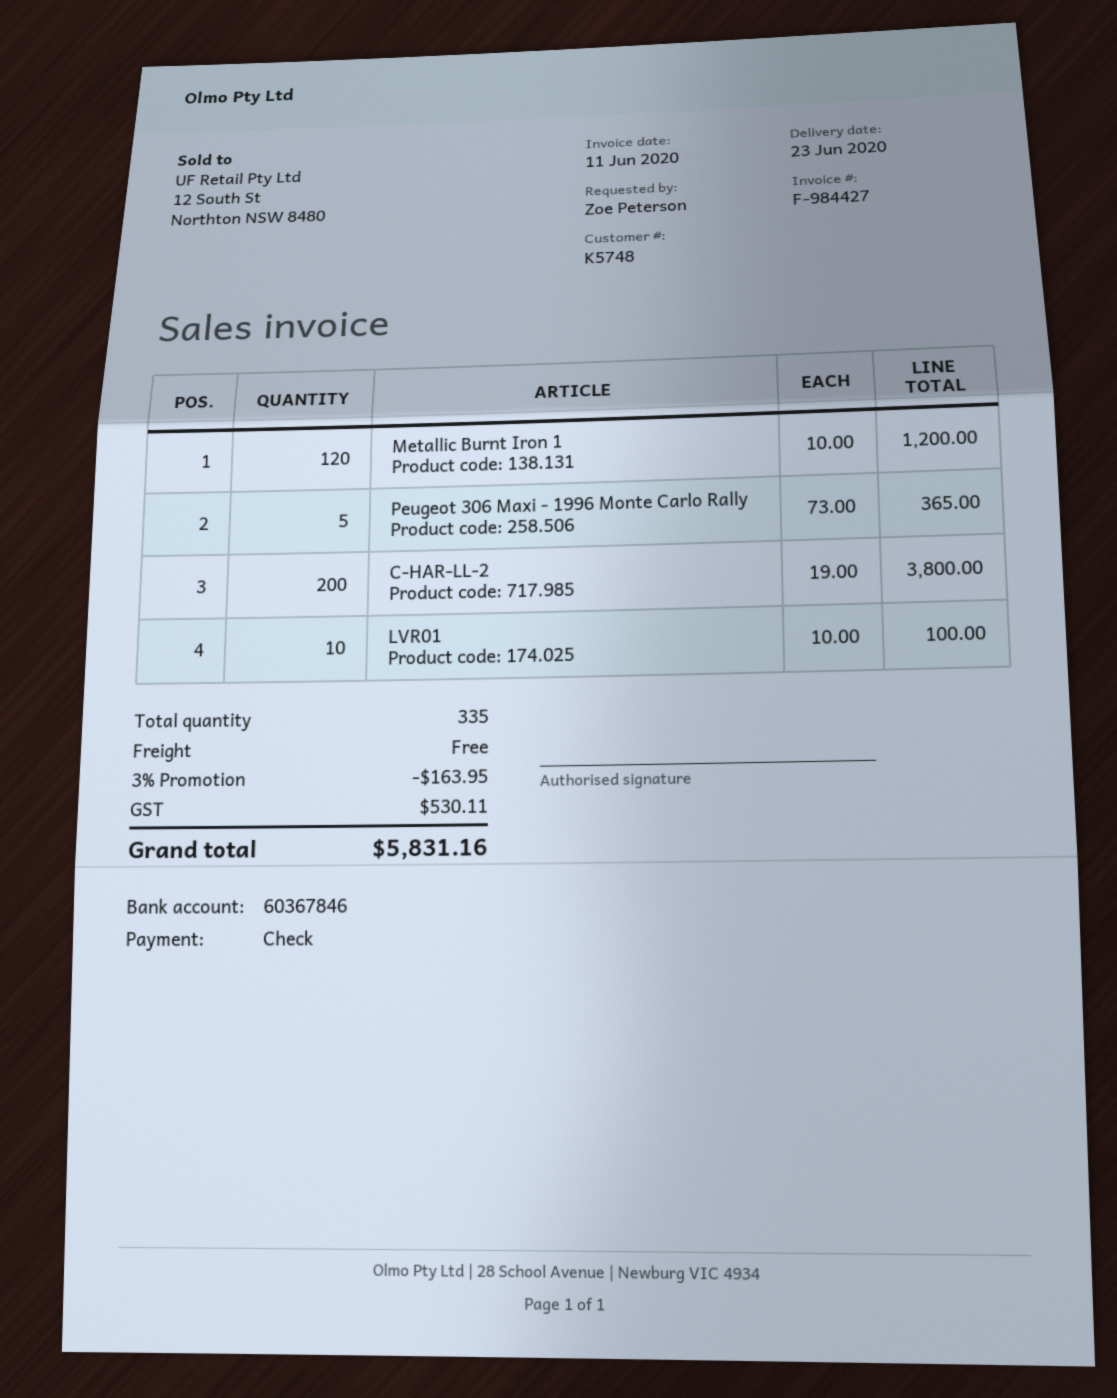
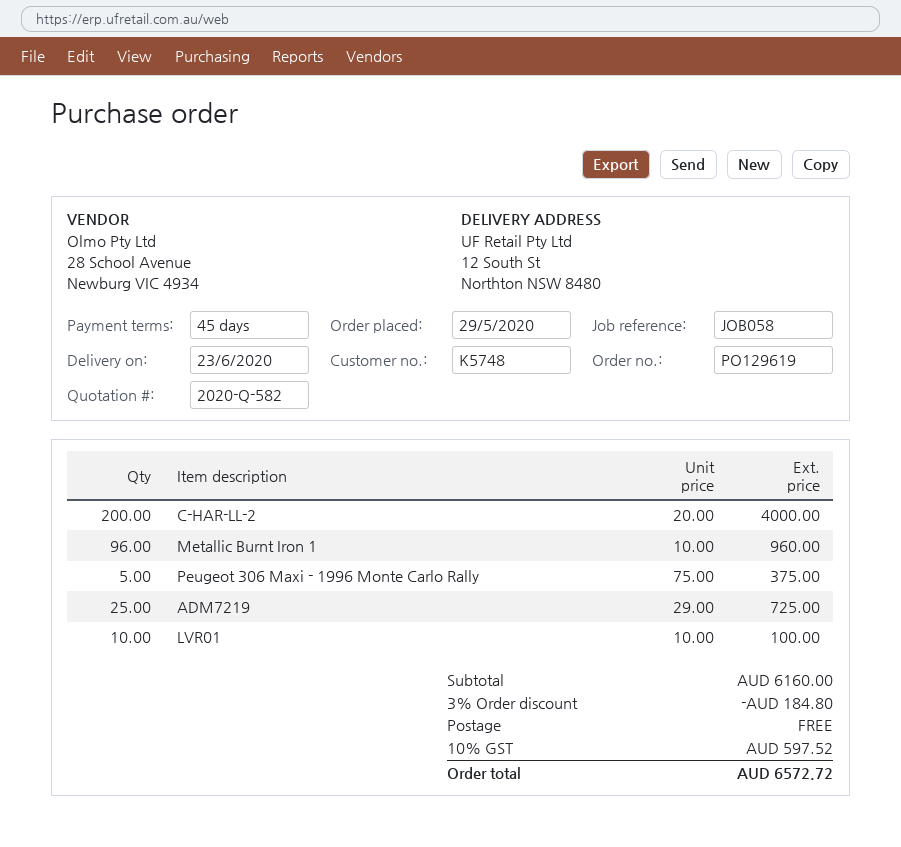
Metallic Burnt Iron 1: 120 x 10.00 = 1200.00 -> 96 x 10.00 = 960.00
Peugeot 306 Maxi - 1996 Monte Carlo Rally: 5 x 73.00 = 365.00 -> 5 x 75.00 = 375.00
C-HAR-LL-2: 200 x 19.00 = 3800.00 -> 200 x 20.00 = 4000.00
ADM7219: none -> 25 x 29.00 = 725.00
discount: 3% = 163.95 -> 3% = 184.80
tax: 530.11 -> 597.52
total: 5831.16 -> 6572.72

